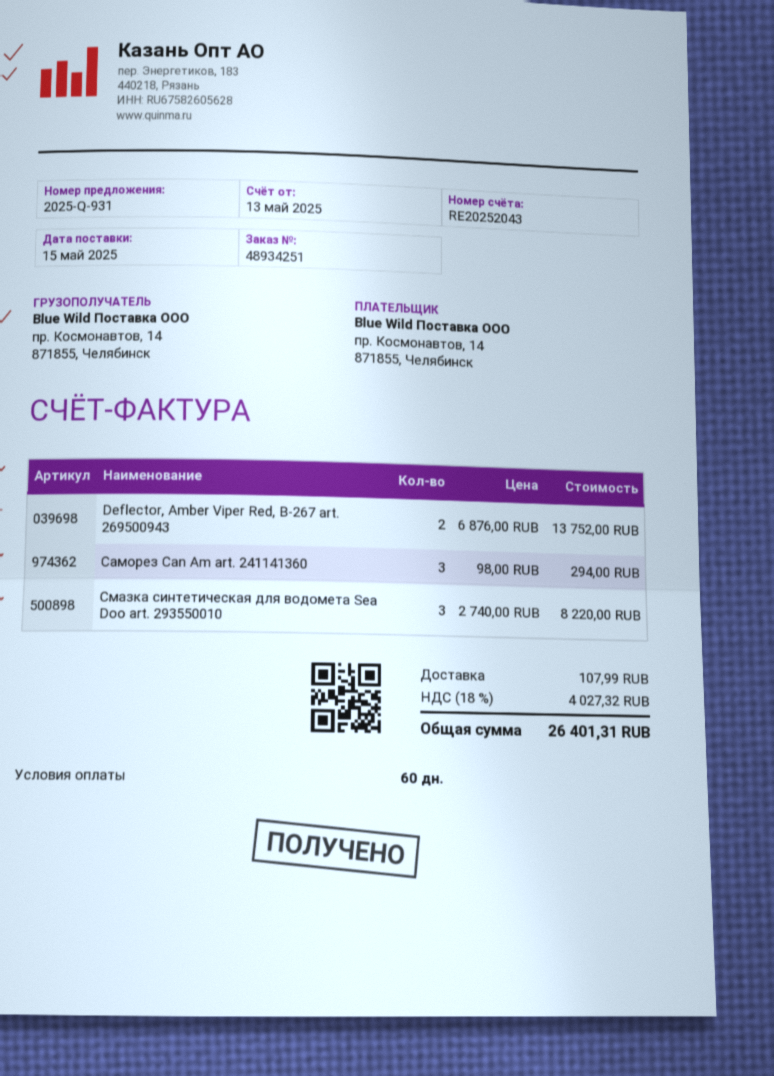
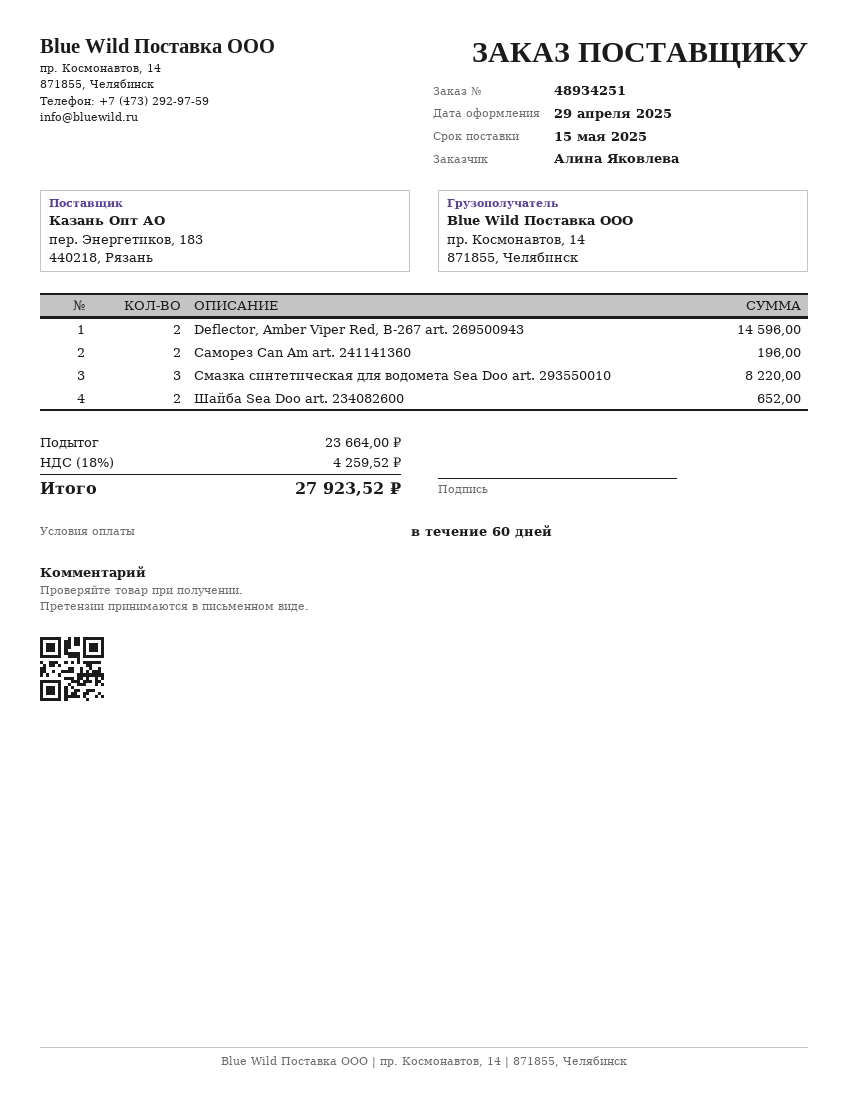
Deflector, Amber Viper Red, B-267 art. 269500943: 2 for 13752.00 -> 2 for 14596.00
Саморез Can Am art. 241141360: 3 for 294.00 -> 2 for 196.00
Шайба Sea Doo art. 234082600: none -> 2 for 652.00
shipping: 107.99 -> none
tax: 18% = 4027.32 -> 18% = 4259.52
total: 26401.31 -> 27923.52

